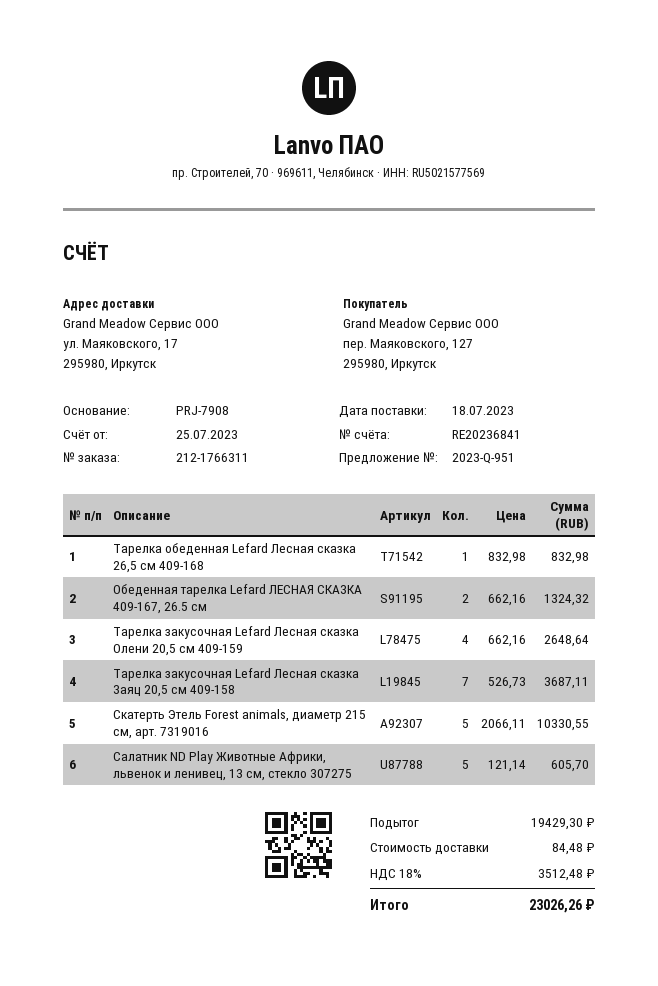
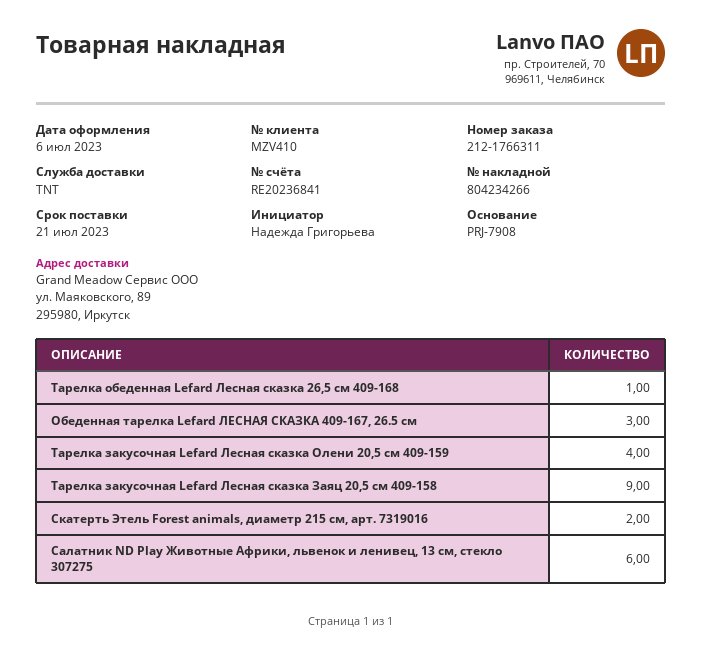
delivery date: 2023-07-18 -> 2023-07-21
ship to: ул. Маяковского, 17, 295980, Иркутск -> ул. Маяковского, 89, 295980, Иркутск
Обеденная тарелка Lefard ЛЕСНАЯ СКАЗКА 409-167, 26.5 см: 2 -> 3
Тарелка закусочная Lefard Лесная сказка Заяц 20,5 см 409-158: 7 -> 9
Скатерть Этель Forest animals, диаметр 215 см, арт. 7319016: 5 -> 2
Салатник ND Play Животные Африки, львенок и ленивец, 13 см, стекло 307275: 5 -> 6

